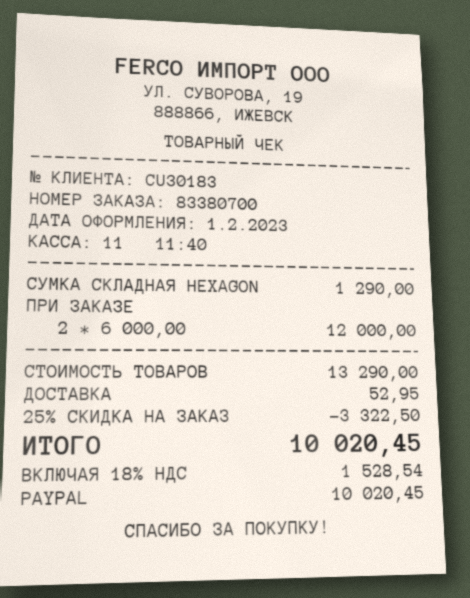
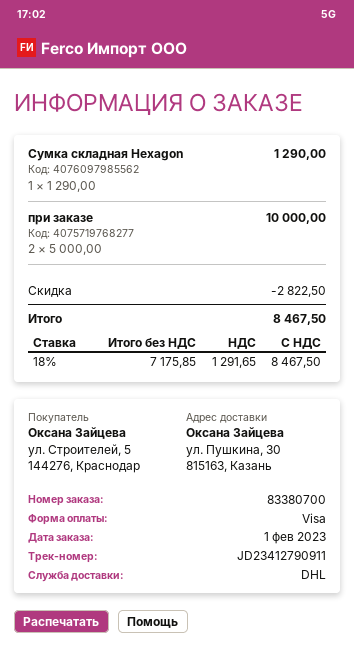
payment method: PayPal -> Visa
ПРИ ЗАКАЗЕ: 2 x 6000.00 = 12000.00 -> 2 x 5000.00 = 10000.00
discount: 3322.50 -> 2822.50
shipping: 52.95 -> none
tax: 18% = 1528.54 -> 18% = 1291.65
total: 10020.45 -> 8467.50

